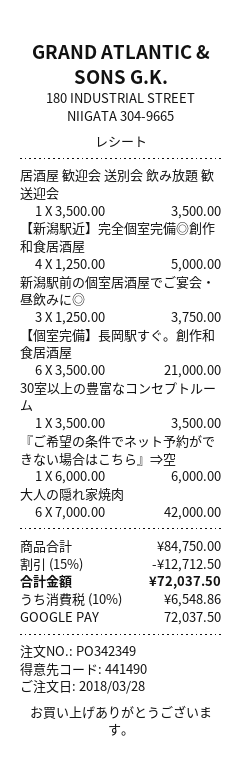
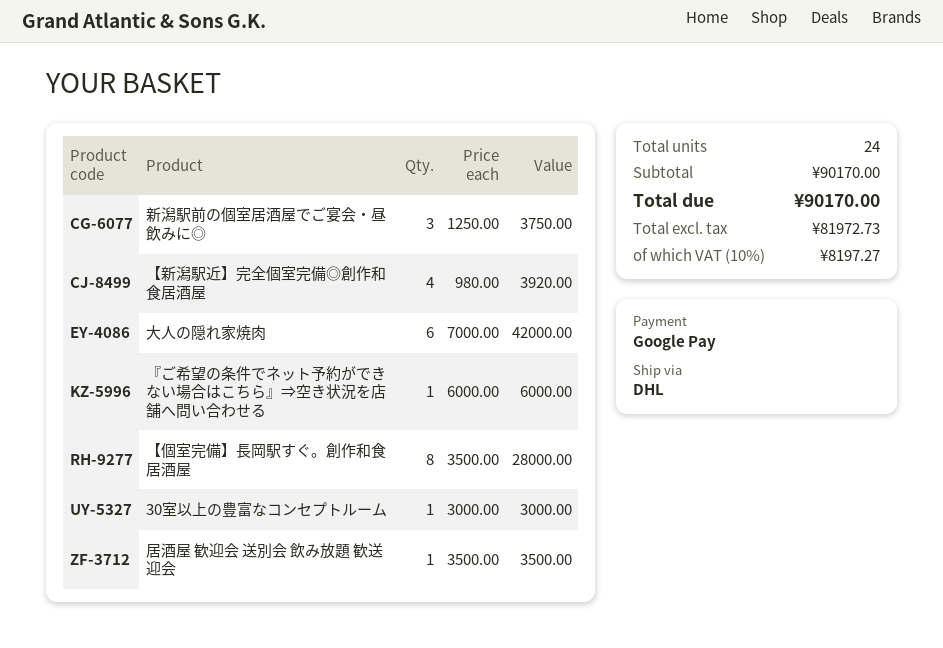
【新潟駅近】完全個室完備◎創作和食居酒屋: 4 x 1250.00 = 5000.00 -> 4 x 980.00 = 3920.00
【個室完備】長岡駅すぐ。創作和食居酒屋: 6 x 3500.00 = 21000.00 -> 8 x 3500.00 = 28000.00
30室以上の豊富なコンセプトルーム: 1 x 3500.00 = 3500.00 -> 1 x 3000.00 = 3000.00
subtotal: 84750.00 -> 90170.00
discount: 15% = 12712.50 -> none
tax: 10% = 6548.86 -> 10% = 8197.27
total: 72037.50 -> 90170.00

